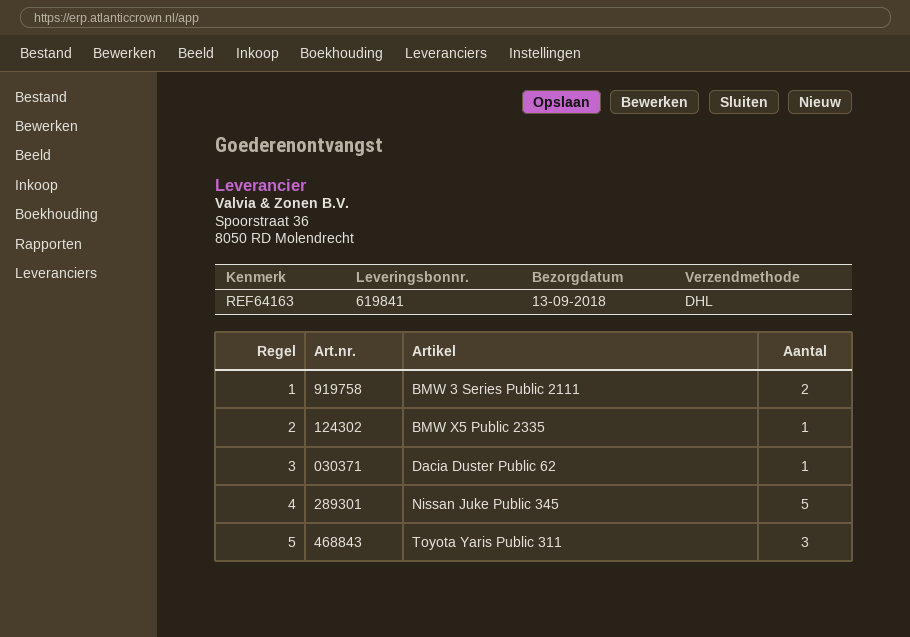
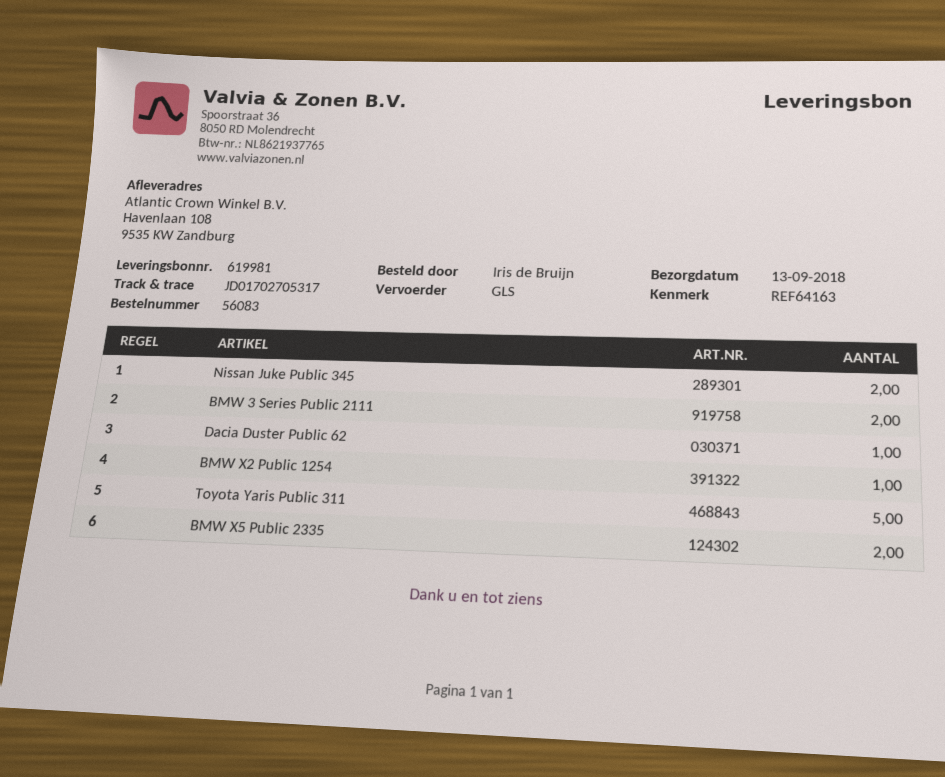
delivery note number: 619841 -> 619981
shipping method: DHL -> GLS
BMW X5 Public 2335: 1 -> 2
Nissan Juke Public 345: 5 -> 2
Toyota Yaris Public 311: 3 -> 5
BMW X2 Public 1254: none -> 1

